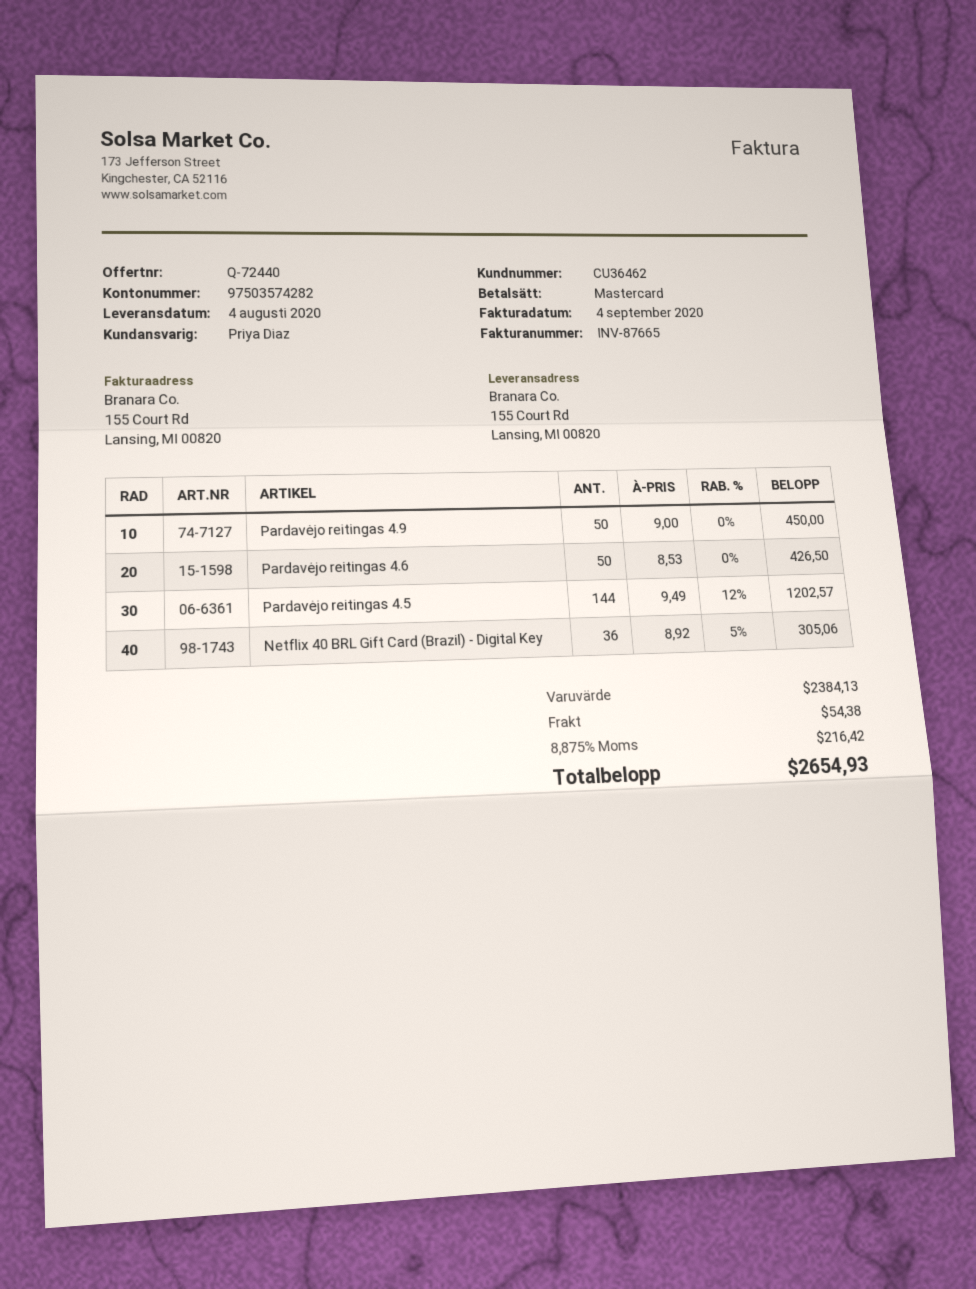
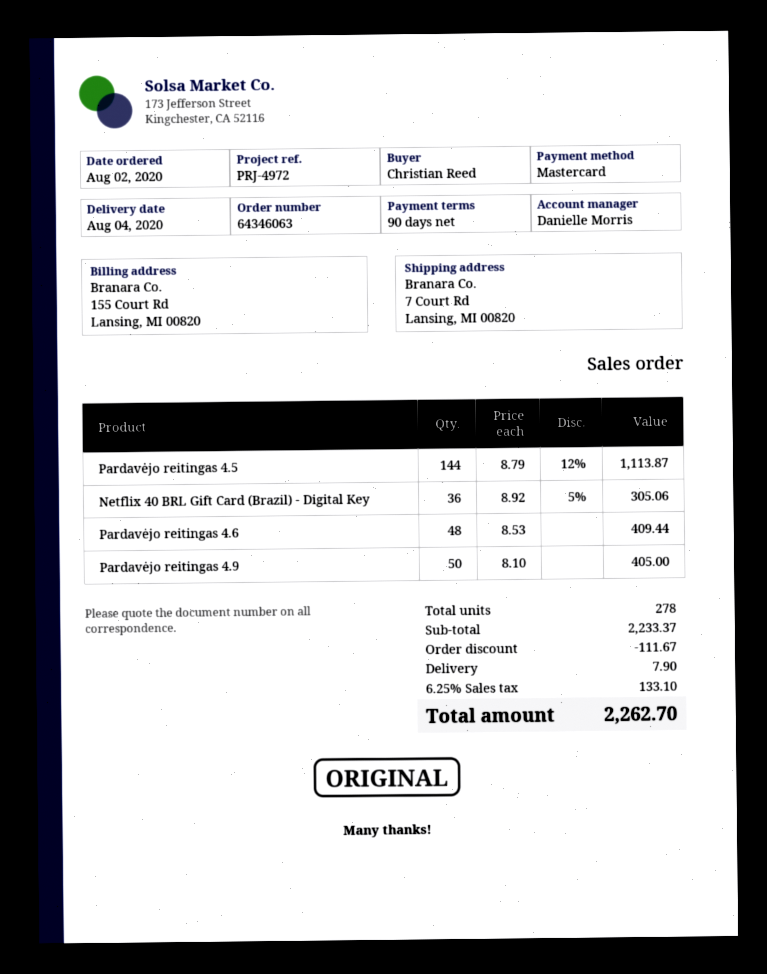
sales rep: Priya Diaz -> Danielle Morris
ship to: 155 Court Rd, Lansing, MI 00820 -> 7 Court Rd, Lansing, MI 00820
Pardavėjo reitingas 4.9: 50 x 9.00 = 450.00 -> 50 x 8.10 = 405.00
Pardavėjo reitingas 4.6: 50 x 8.53 = 426.50 -> 48 x 8.53 = 409.44
Pardavėjo reitingas 4.5: 144 x 9.49 - 12% = 1202.57 -> 144 x 8.79 - 12% = 1113.87
subtotal: 2384.13 -> 2233.37
discount: none -> 111.67
shipping: 54.38 -> 7.90
tax: 8.875% = 216.42 -> 6.25% = 133.10
total: 2654.93 -> 2262.70

